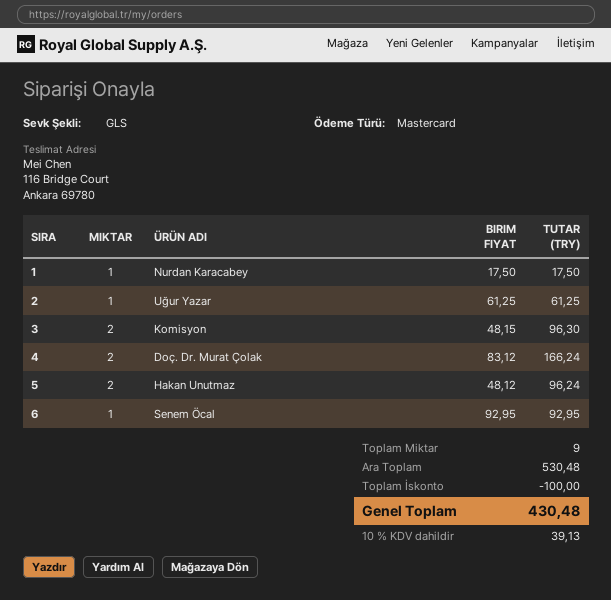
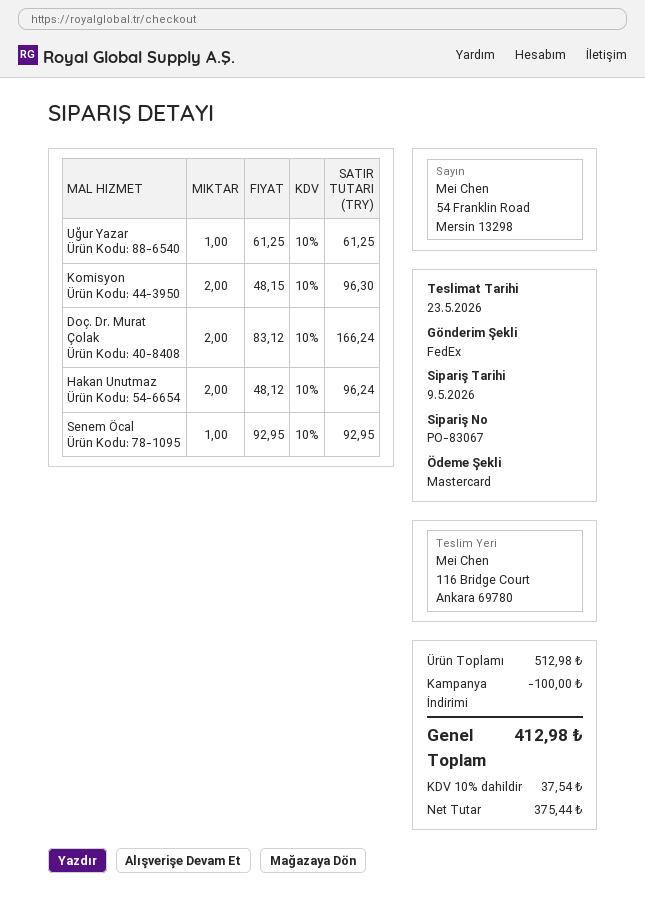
shipping method: GLS -> FedEx
Nurdan Karacabey: 1 x 17.50 = 17.50 -> none
subtotal: 530.48 -> 512.98
tax: 10% = 39.13 -> 10% = 37.54
total: 430.48 -> 412.98

